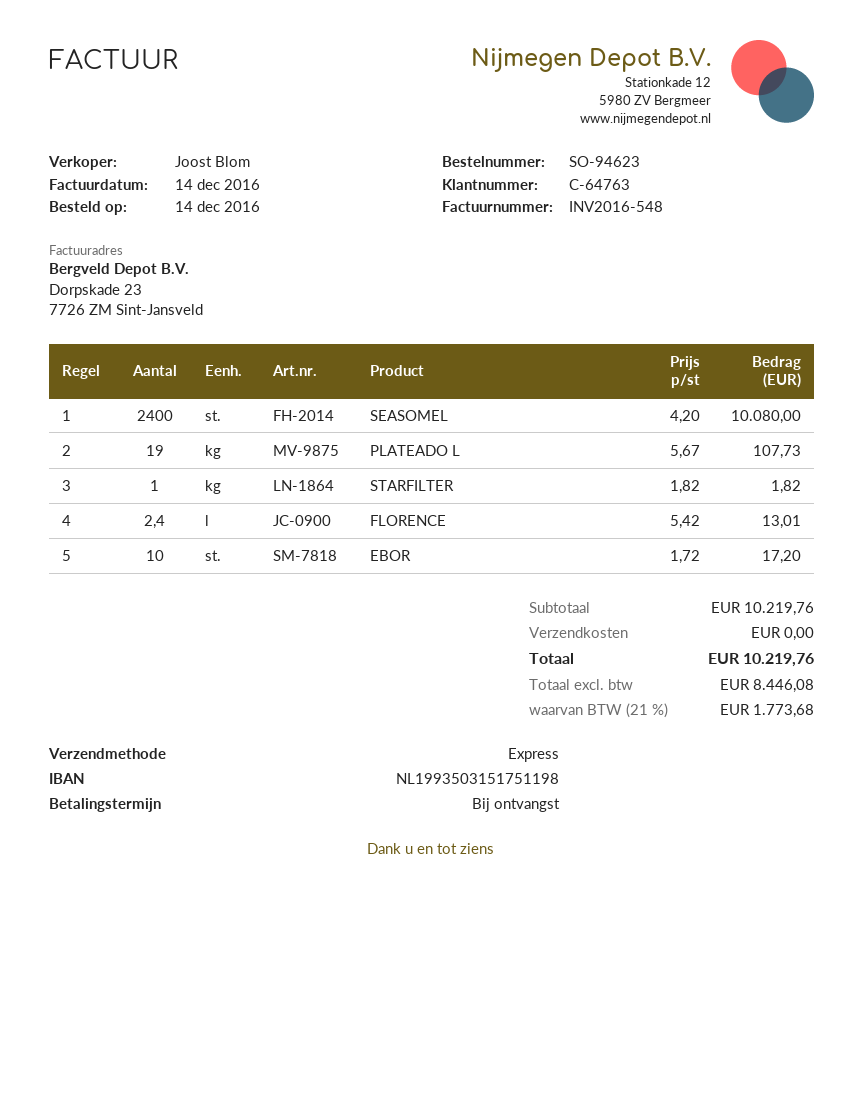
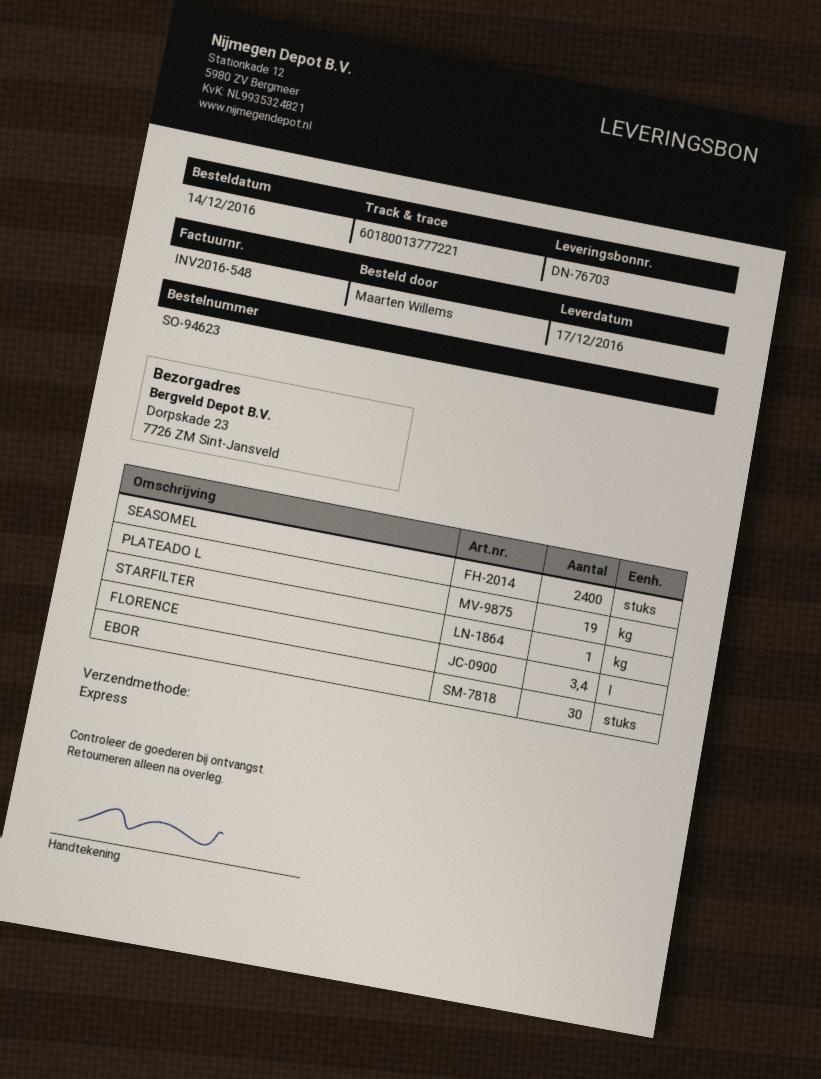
FLORENCE: 2.4 -> 3.4
EBOR: 10 -> 30

